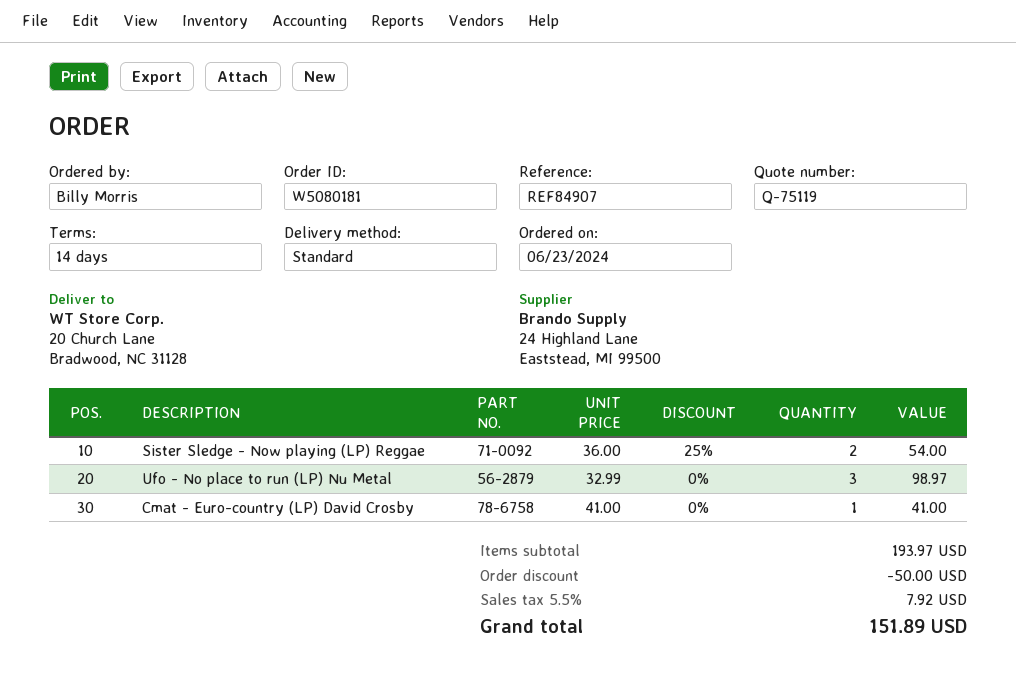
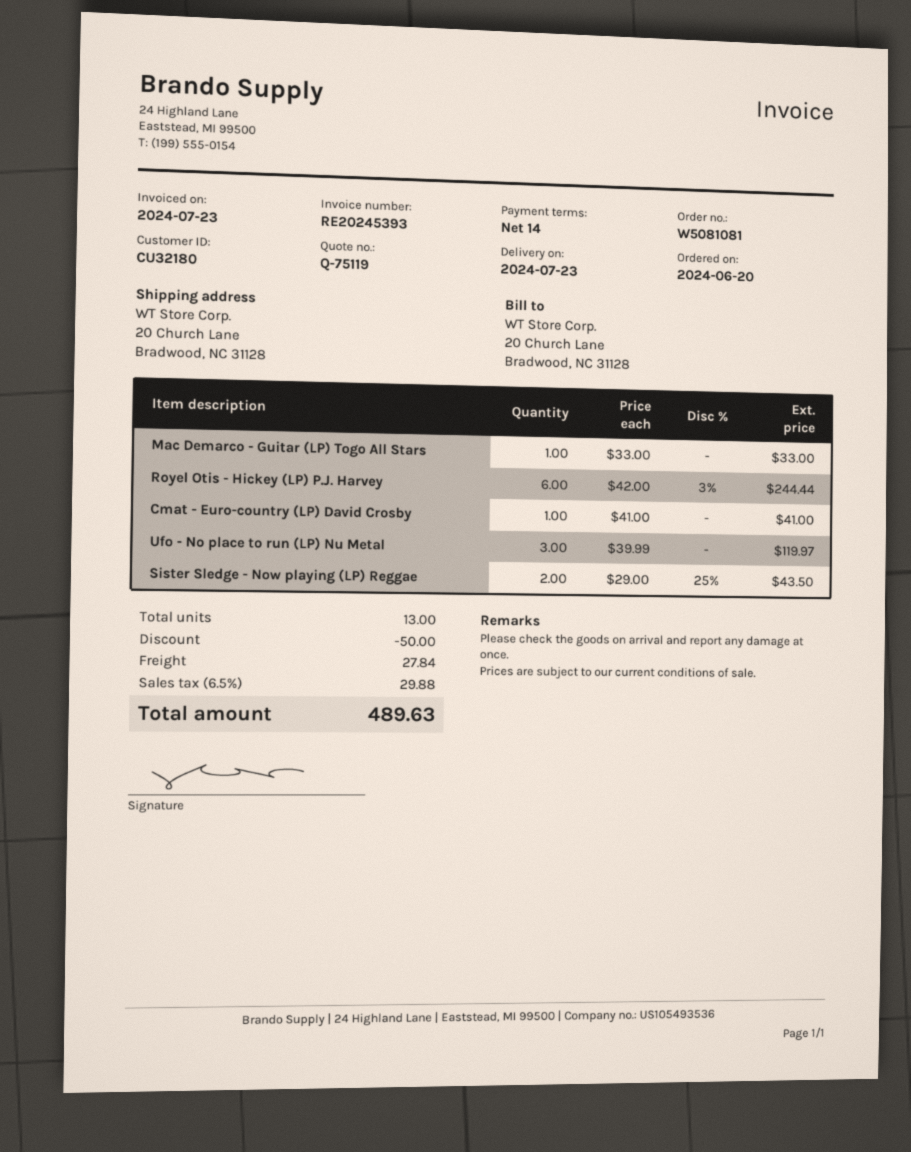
order number: W5080181 -> W5081081
order date: 2024-06-23 -> 2024-06-20
Sister Sledge - Now playing (LP) Reggae: 2 x 36.00 - 25% = 54.00 -> 2 x 29.00 - 25% = 43.50
Ufo - No place to run (LP) Nu Metal: 3 x 32.99 = 98.97 -> 3 x 39.99 = 119.97
Mac Demarco - Guitar (LP) Togo All Stars: none -> 1 x 33.00 = 33.00
Royel Otis - Hickey (LP) P.J. Harvey: none -> 6 x 42.00 - 3% = 244.44
shipping: none -> 27.84
tax: 5.5% = 7.92 -> 6.5% = 29.88
total: 151.89 -> 489.63

